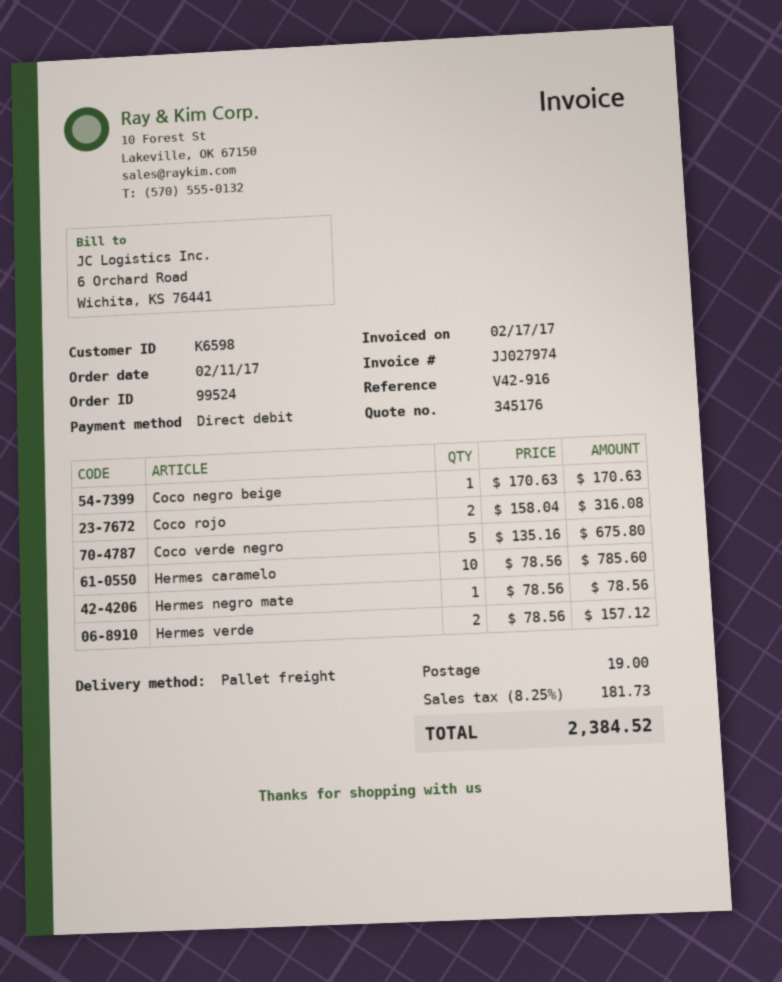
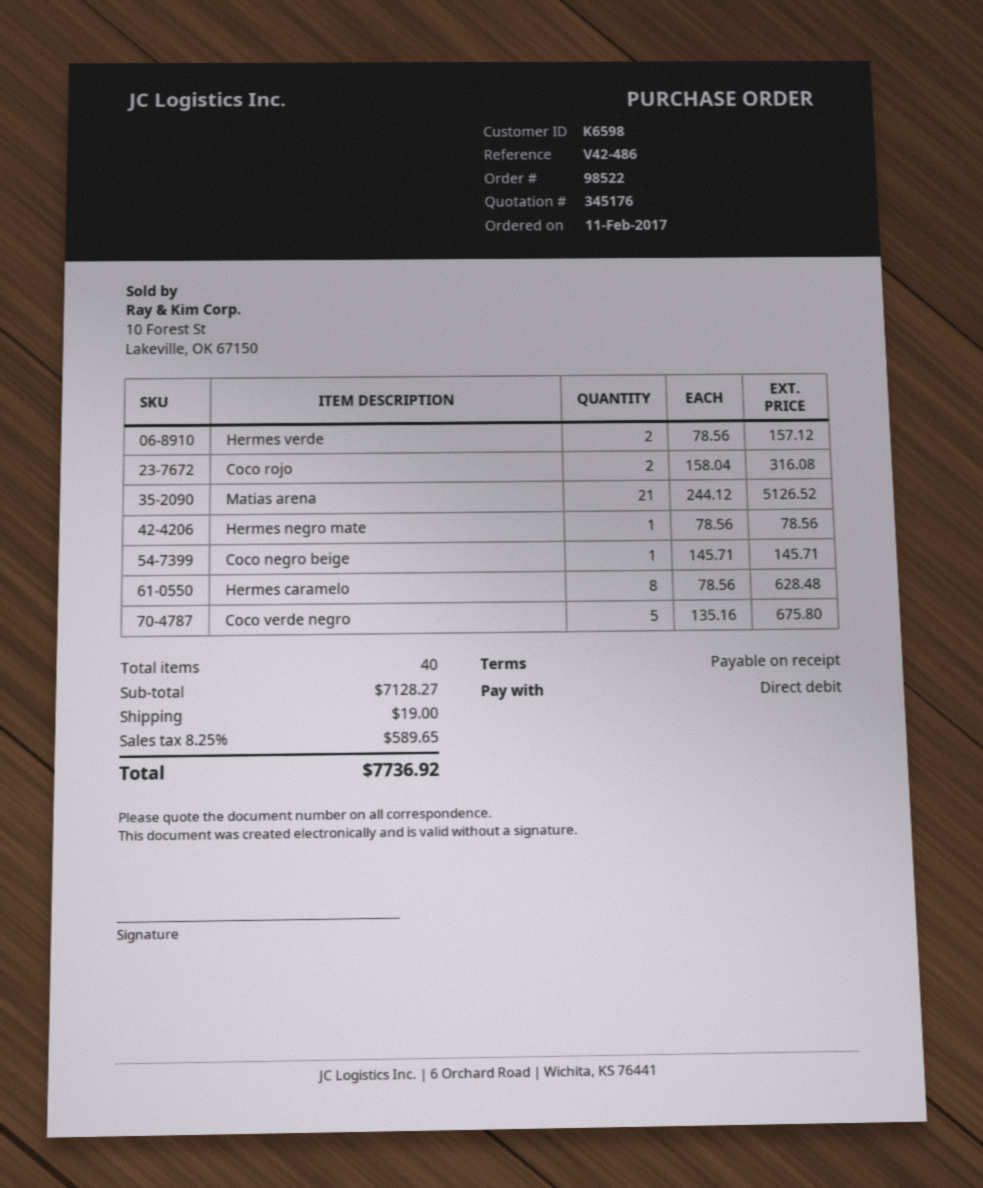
order number: 99524 -> 98522
reference: V42-916 -> V42-486
Coco negro beige: 1 x 170.63 = 170.63 -> 1 x 145.71 = 145.71
Hermes caramelo: 10 x 78.56 = 785.60 -> 8 x 78.56 = 628.48
Matias arena: none -> 21 x 244.12 = 5126.52
tax: 8.25% = 181.73 -> 8.25% = 589.65
total: 2384.52 -> 7736.92

